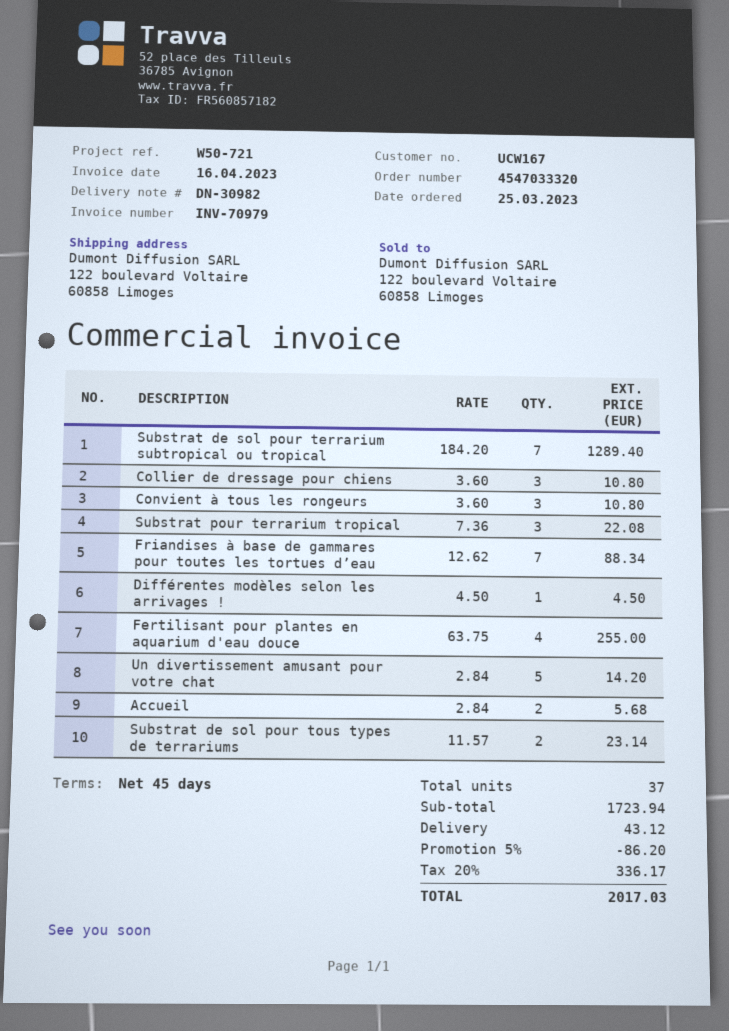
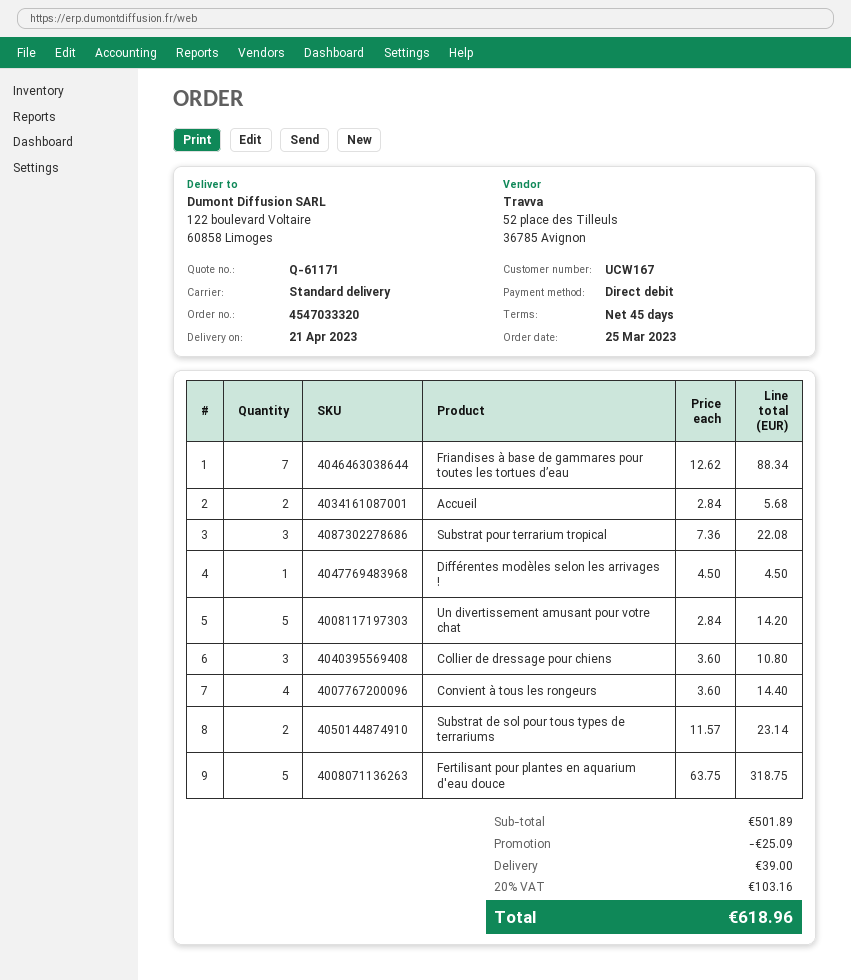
Substrat de sol pour terrarium subtropical ou tropical: 7 x 184.20 = 1289.40 -> none
Convient à tous les rongeurs: 3 x 3.60 = 10.80 -> 4 x 3.60 = 14.40
Fertilisant pour plantes en aquarium d'eau douce: 4 x 63.75 = 255.00 -> 5 x 63.75 = 318.75
subtotal: 1723.94 -> 501.89
discount: 86.20 -> 25.09
shipping: 43.12 -> 39.00
tax: 20% = 336.17 -> 20% = 103.16
total: 2017.03 -> 618.96

